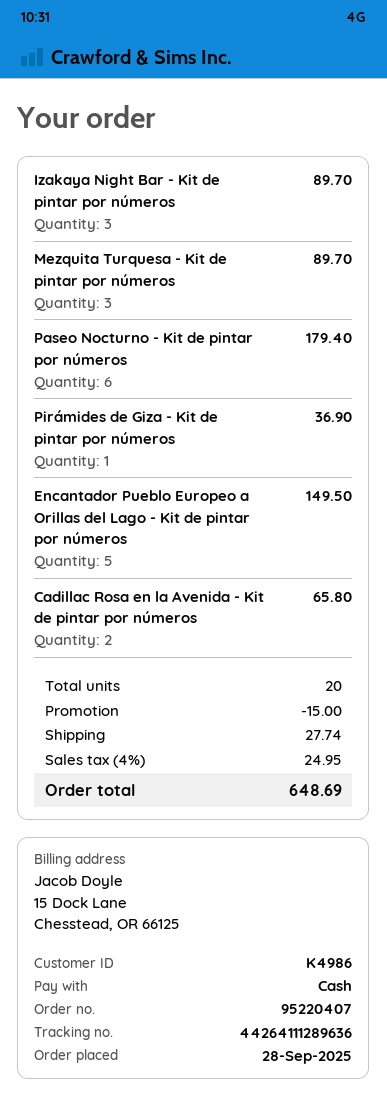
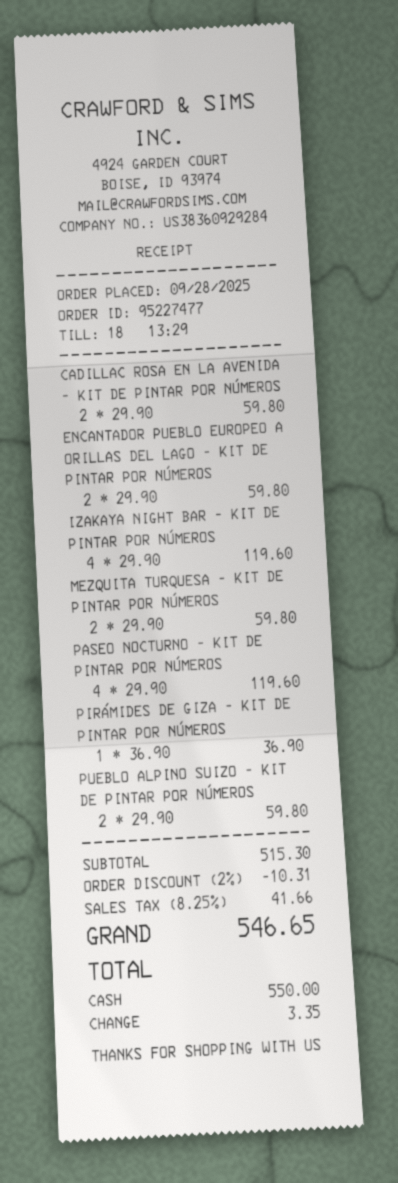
order number: 95220407 -> 95227477
Izakaya Night Bar - Kit de pintar por números: 3 for 89.70 -> 4 for 119.60
Mezquita Turquesa - Kit de pintar por números: 3 for 89.70 -> 2 for 59.80
Paseo Nocturno - Kit de pintar por números: 6 for 179.40 -> 4 for 119.60
Encantador Pueblo Europeo a Orillas del Lago - Kit de pintar por números: 5 for 149.50 -> 2 for 59.80
Cadillac Rosa en la Avenida - Kit de pintar por números: 2 for 65.80 -> 2 for 59.80
PUEBLO ALPINO SUIZO - KIT DE PINTAR POR NÚMEROS: none -> 2 for 59.80
discount: 15.00 -> 10.31
shipping: 27.74 -> none
tax: 4% = 24.95 -> 8.25% = 41.66
total: 648.69 -> 546.65

